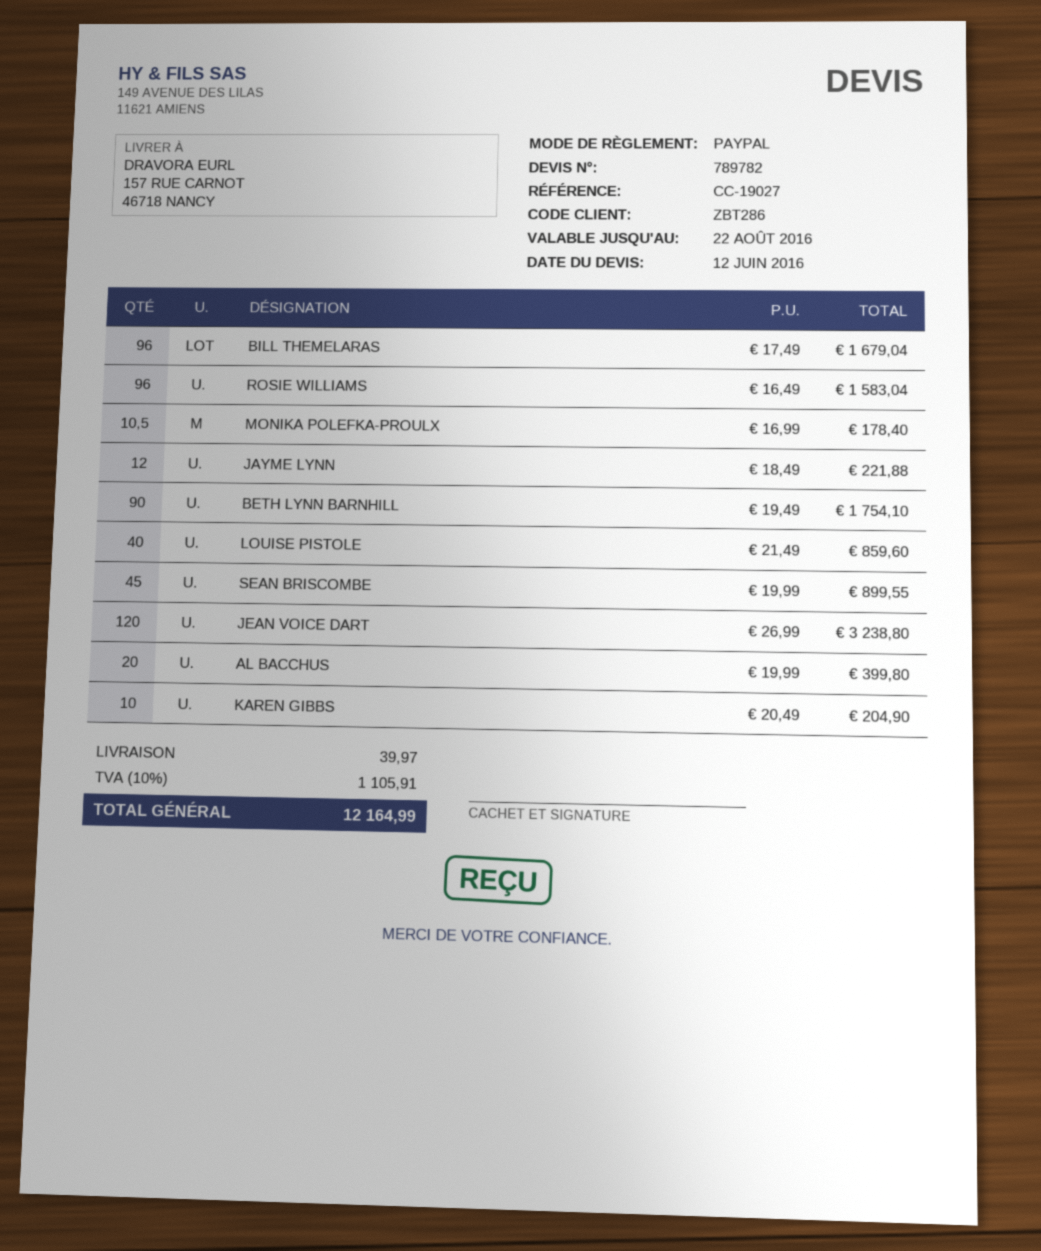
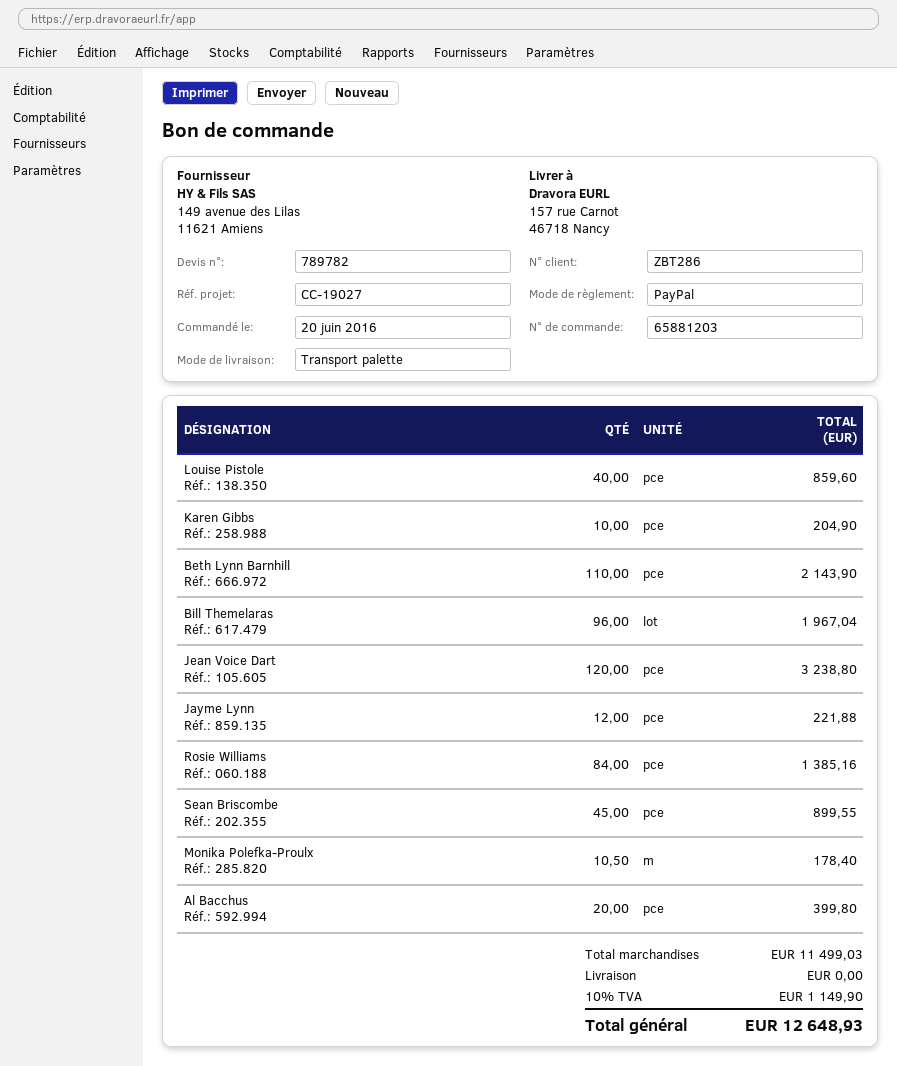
BILL THEMELARAS: 96 for 1679.04 -> 96 for 1967.04
ROSIE WILLIAMS: 96 for 1583.04 -> 84 for 1385.16
BETH LYNN BARNHILL: 90 for 1754.10 -> 110 for 2143.90
shipping: 39.97 -> 0.00
tax: 10% = 1105.91 -> 10% = 1149.90
total: 12164.99 -> 12648.93

